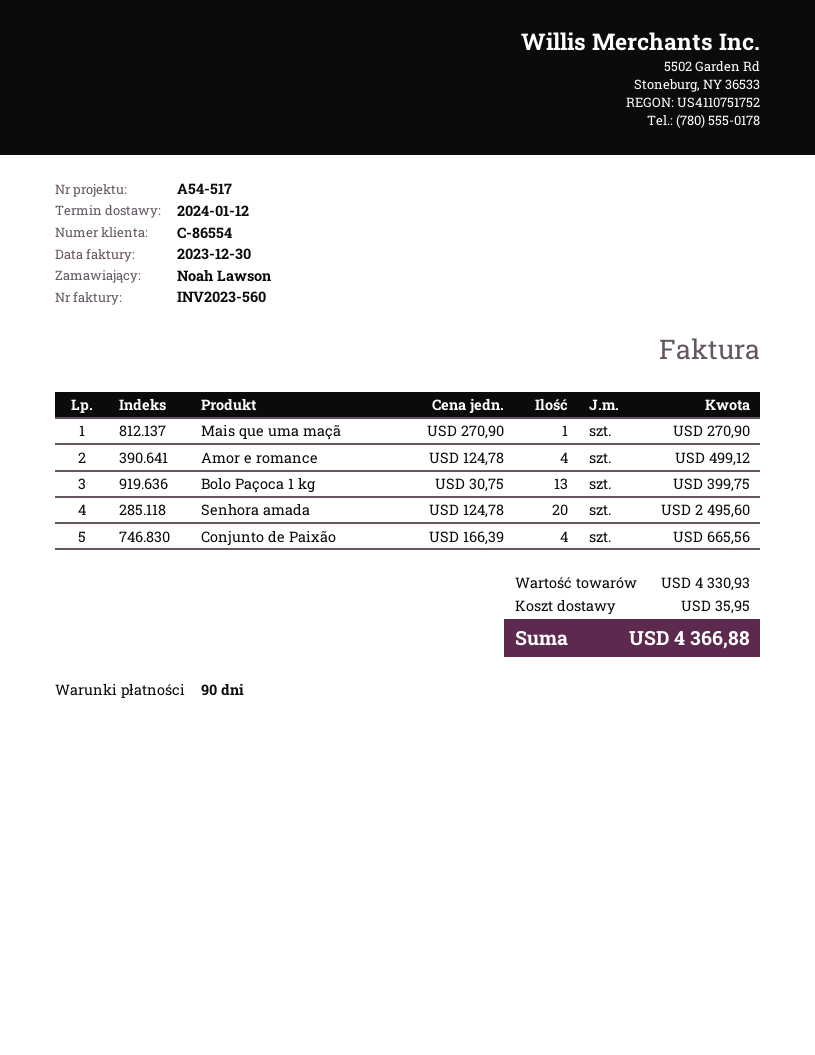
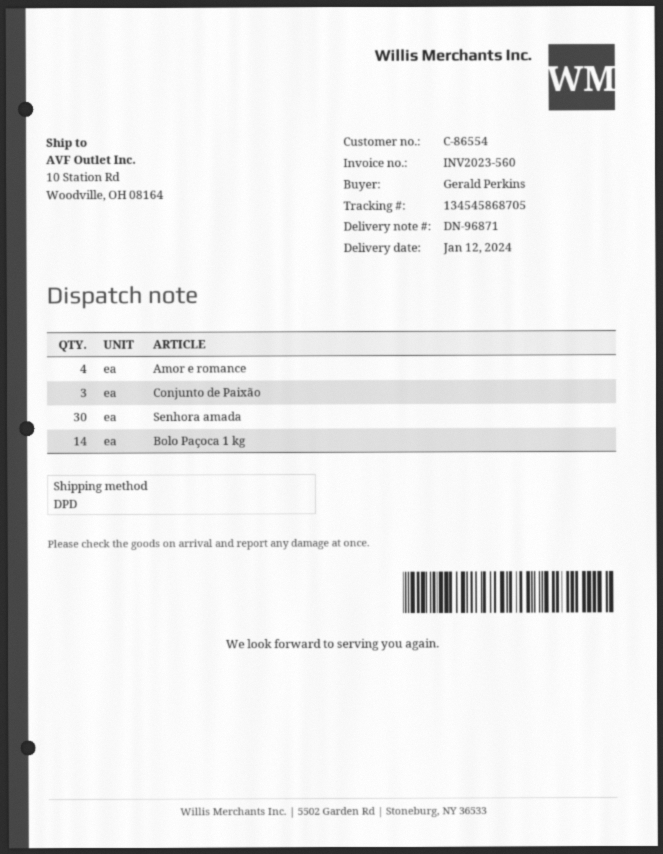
ordered by: Noah Lawson -> Gerald Perkins
Mais que uma maçã: 1 -> none
Bolo Paçoca 1 kg: 13 -> 14
Senhora amada: 20 -> 30
Conjunto de Paixão: 4 -> 3

